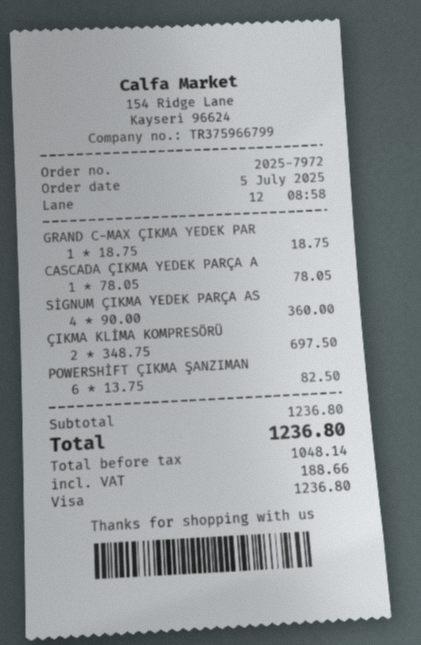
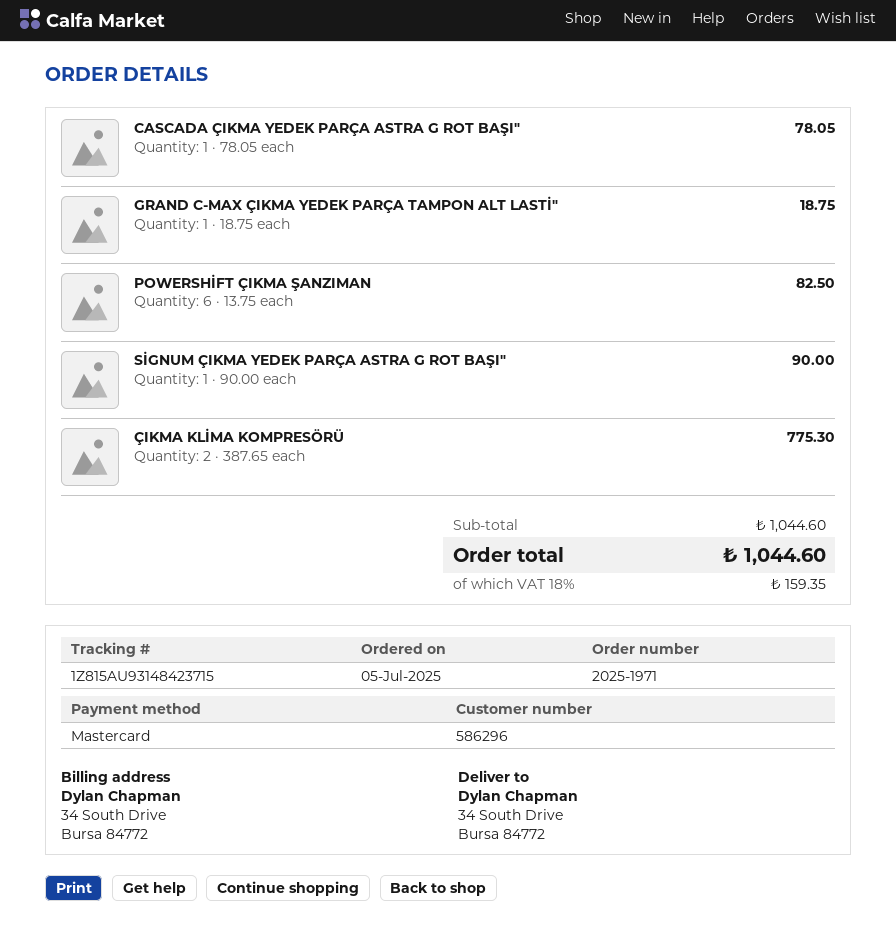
order number: 2025-7972 -> 2025-1971
payment method: Visa -> Mastercard
SİGNUM ÇIKMA YEDEK PARÇA AS: 4 x 90.00 = 360.00 -> 1 x 90.00 = 90.00
ÇIKMA KLİMA KOMPRESÖRÜ: 2 x 348.75 = 697.50 -> 2 x 387.65 = 775.30
subtotal: 1236.80 -> 1044.60
tax: 188.66 -> 159.35
total: 1236.80 -> 1044.60

